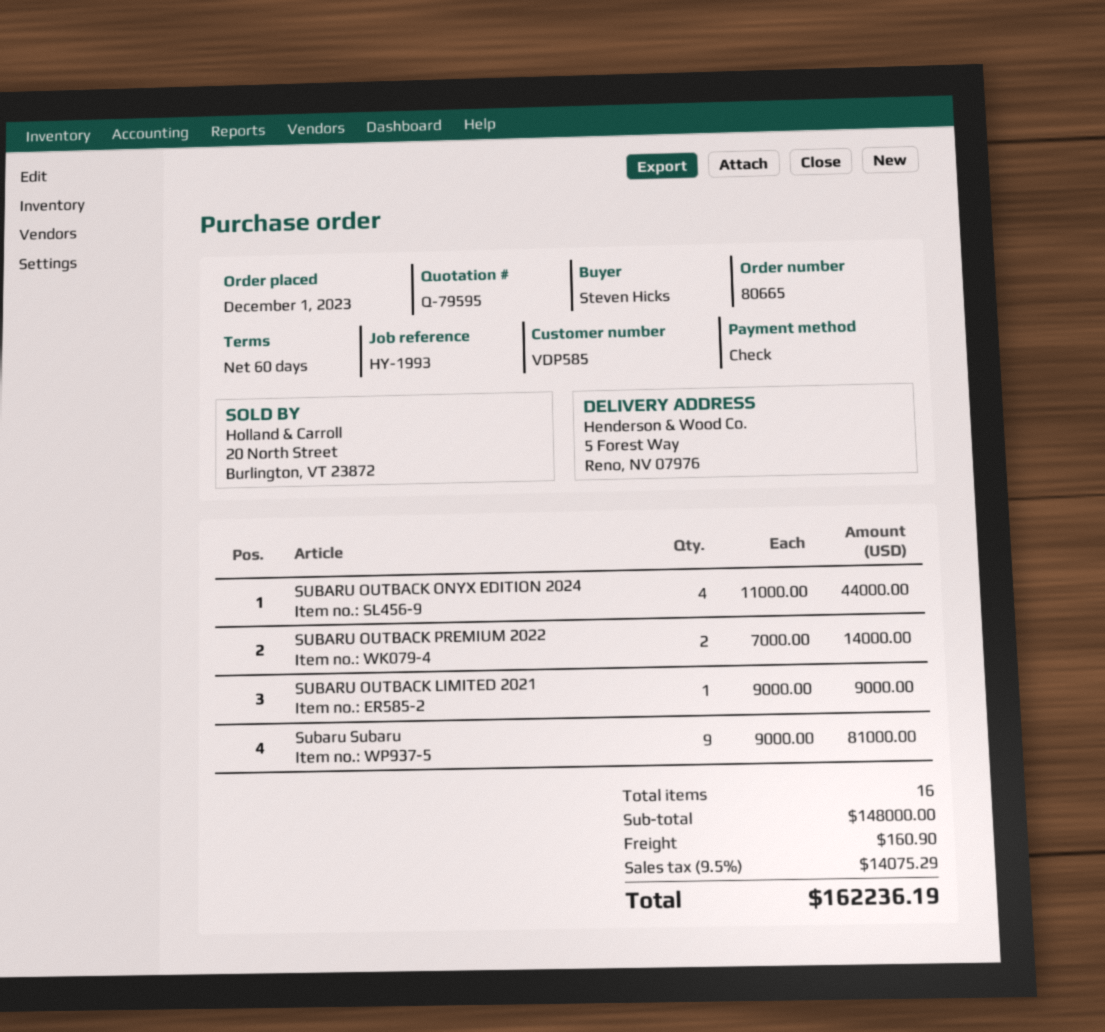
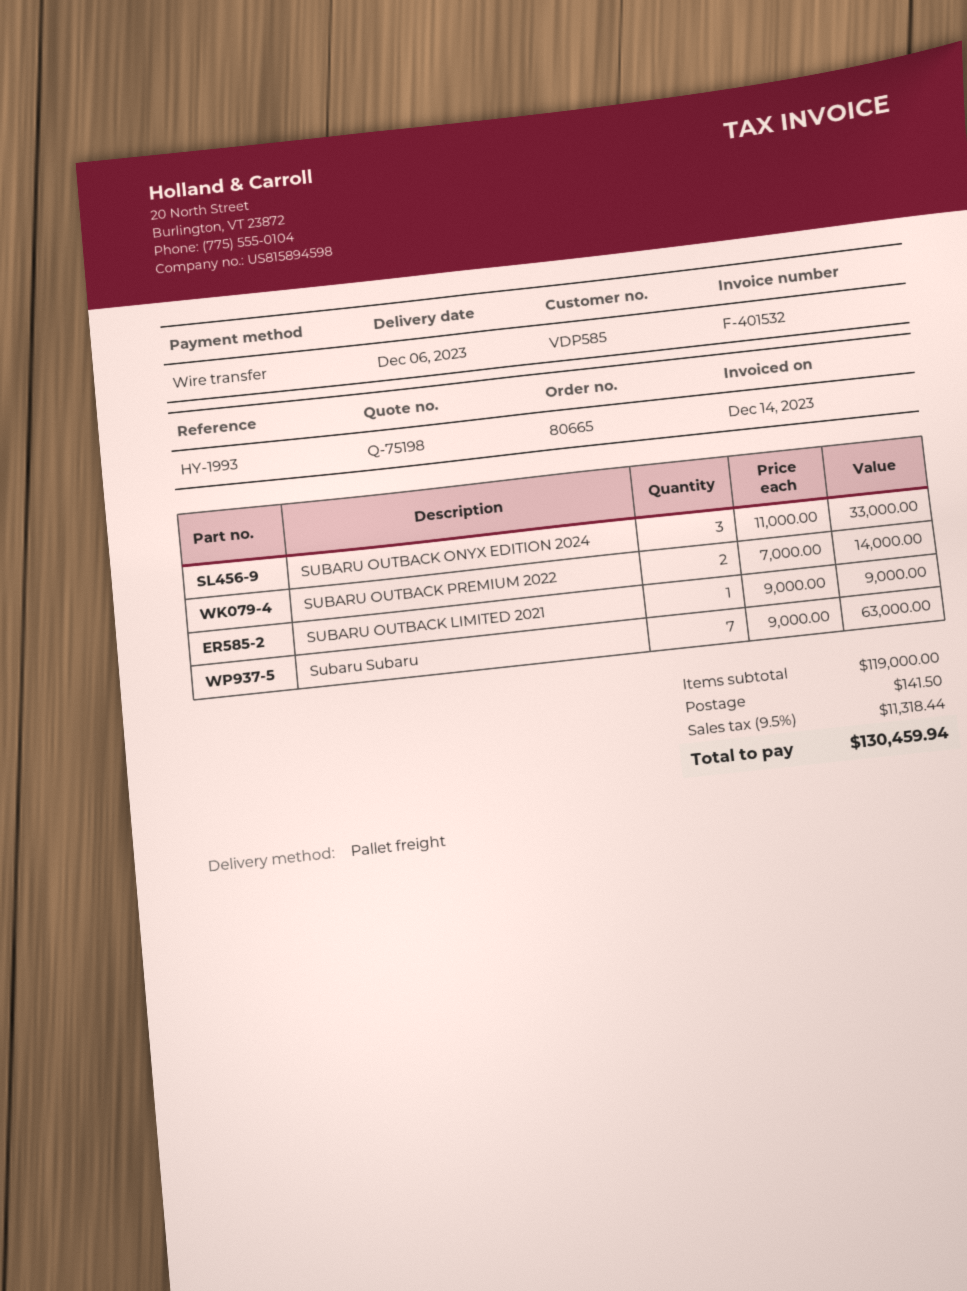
quote number: Q-79595 -> Q-75198
payment method: cheque -> bank transfer
SUBARU OUTBACK ONYX EDITION 2024: 4 x 11000.00 = 44000.00 -> 3 x 11000.00 = 33000.00
Subaru Subaru: 9 x 9000.00 = 81000.00 -> 7 x 9000.00 = 63000.00
subtotal: 148000.00 -> 119000.00
shipping: 160.90 -> 141.50
tax: 9.5% = 14075.29 -> 9.5% = 11318.44
total: 162236.19 -> 130459.94

